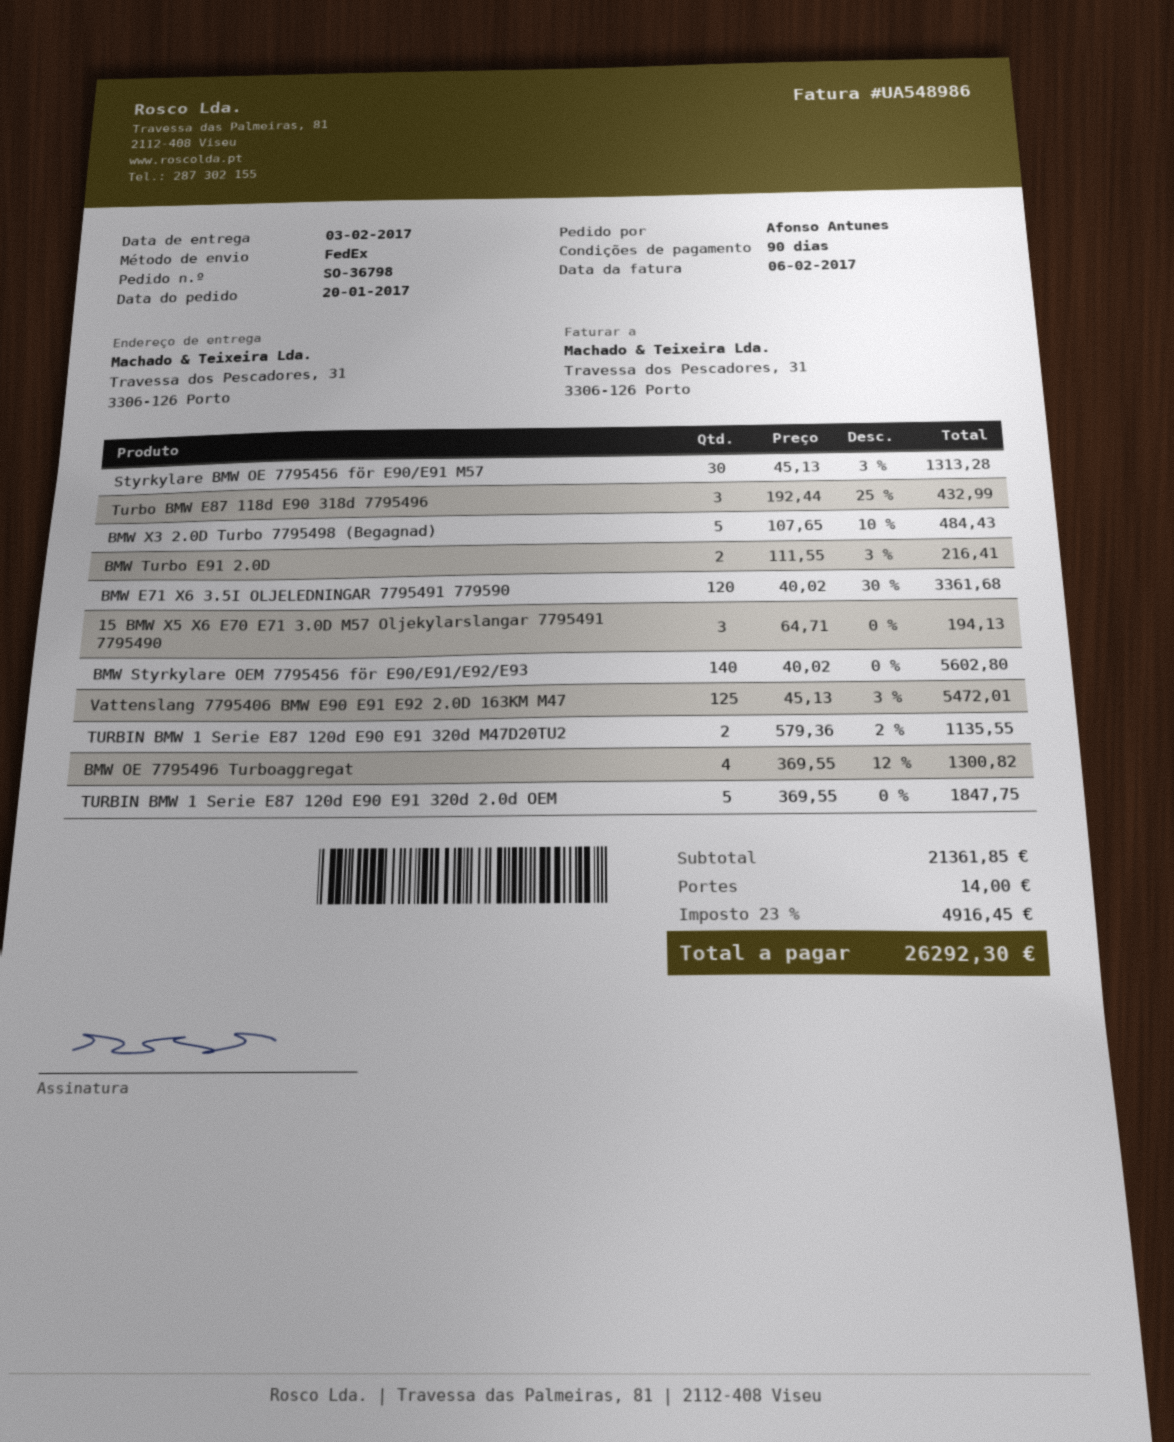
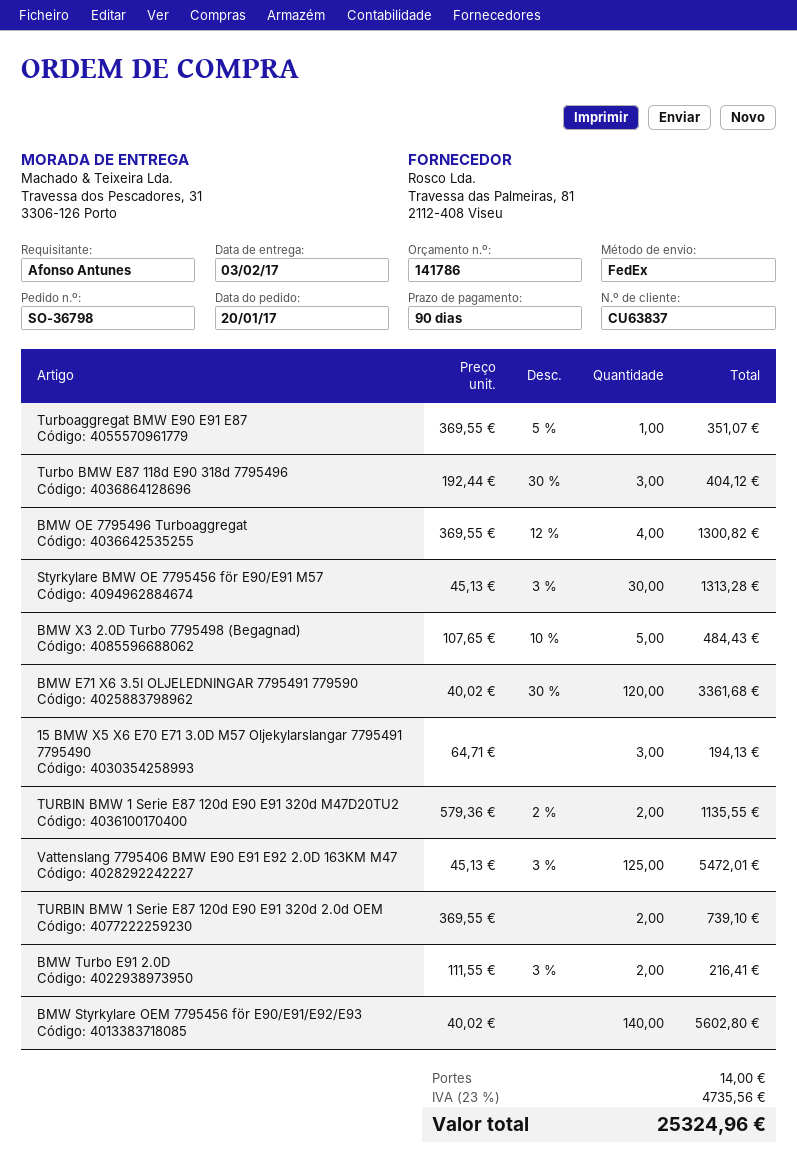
Turbo BMW E87 118d E90 318d 7795496: 3 x 192.44 - 25% = 432.99 -> 3 x 192.44 - 30% = 404.12
TURBIN BMW 1 Serie E87 120d E90 E91 320d 2.0d OEM: 5 x 369.55 = 1847.75 -> 2 x 369.55 = 739.10
Turboaggregat BMW E90 E91 E87: none -> 1 x 369.55 - 5% = 351.07
tax: 23% = 4916.45 -> 23% = 4735.56
total: 26292.30 -> 25324.96

